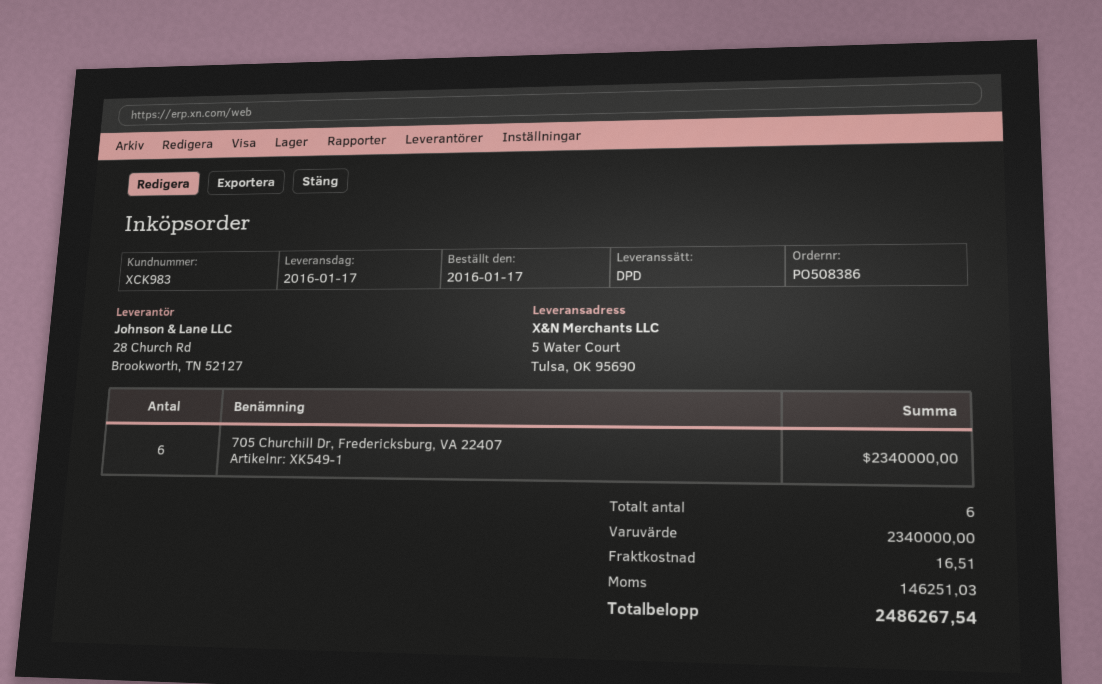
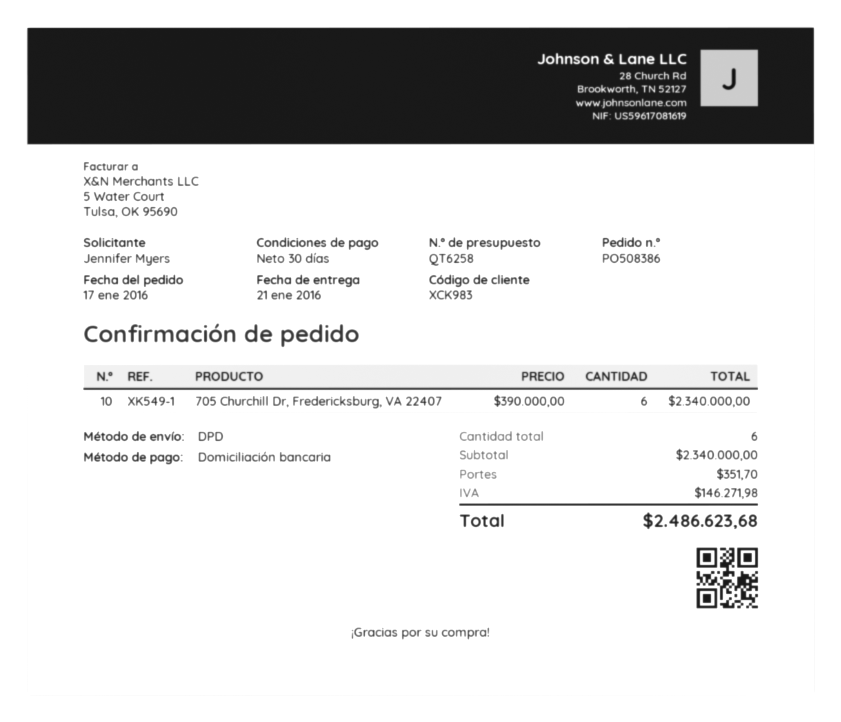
delivery date: 2016-01-17 -> 2016-01-21
shipping: 16.51 -> 351.70
tax: 146251.03 -> 146271.98
total: 2486267.54 -> 2486623.68

